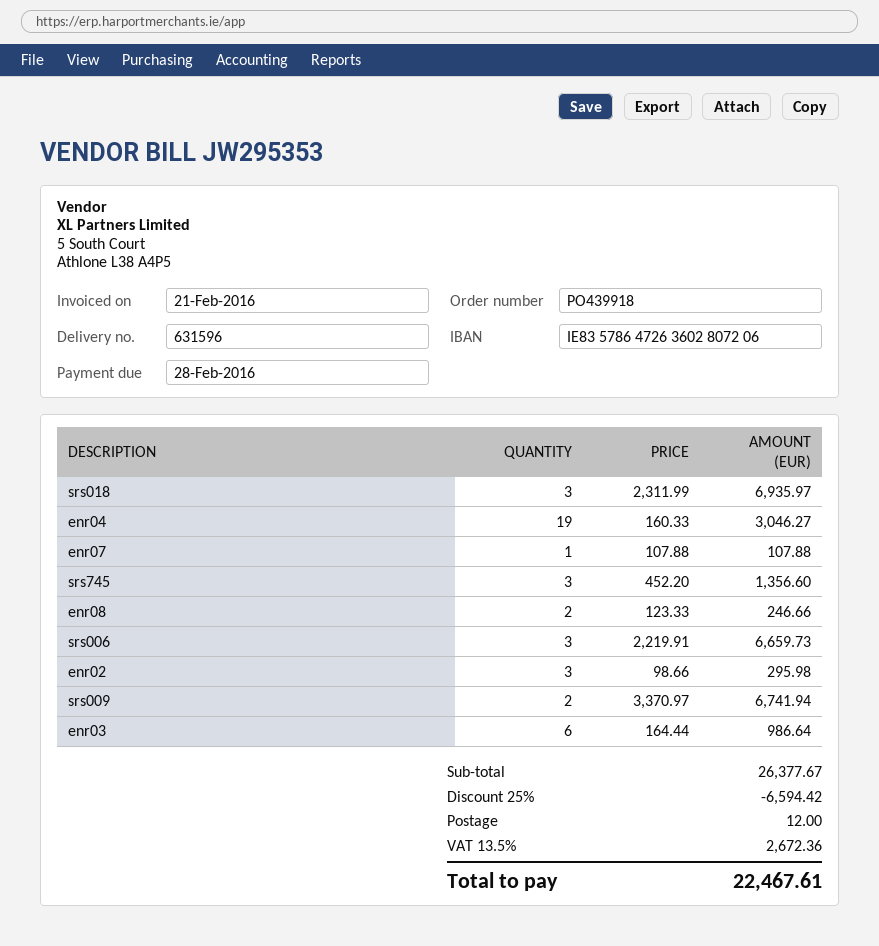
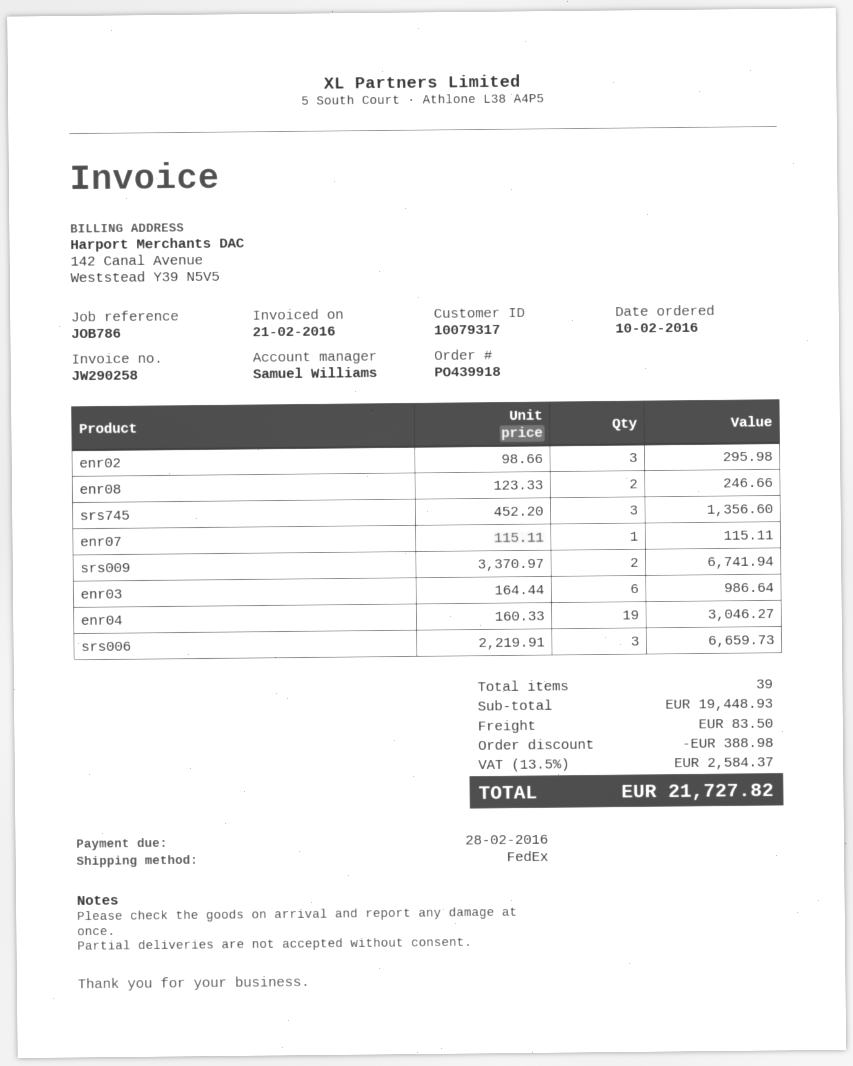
invoice number: JW295353 -> JW290258
srs018: 3 x 2311.99 = 6935.97 -> none
enr07: 1 x 107.88 = 107.88 -> 1 x 115.11 = 115.11
subtotal: 26377.67 -> 19448.93
discount: 6594.42 -> 388.98
shipping: 12.00 -> 83.50
tax: 13.5% = 2672.36 -> 13.5% = 2584.37
total: 22467.61 -> 21727.82

